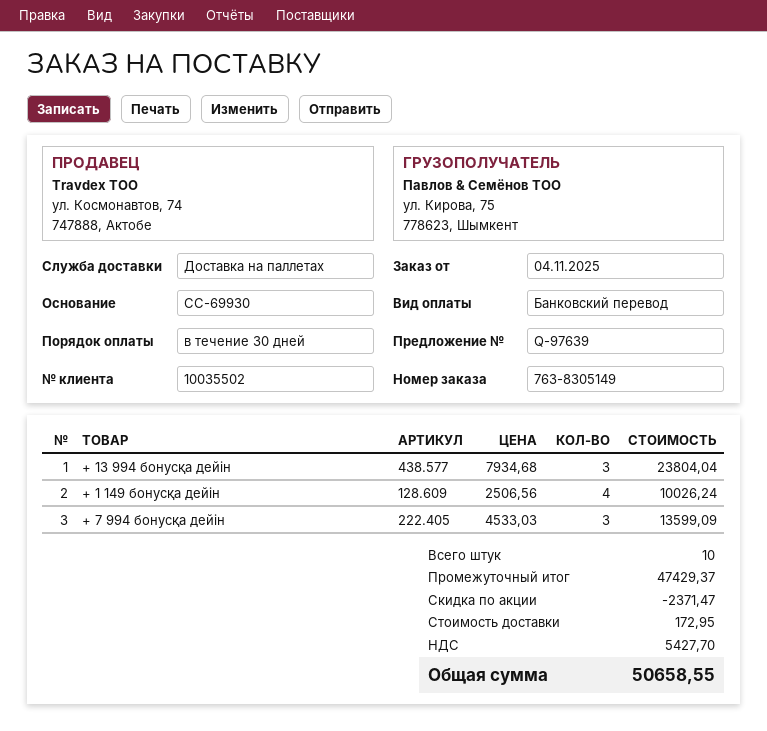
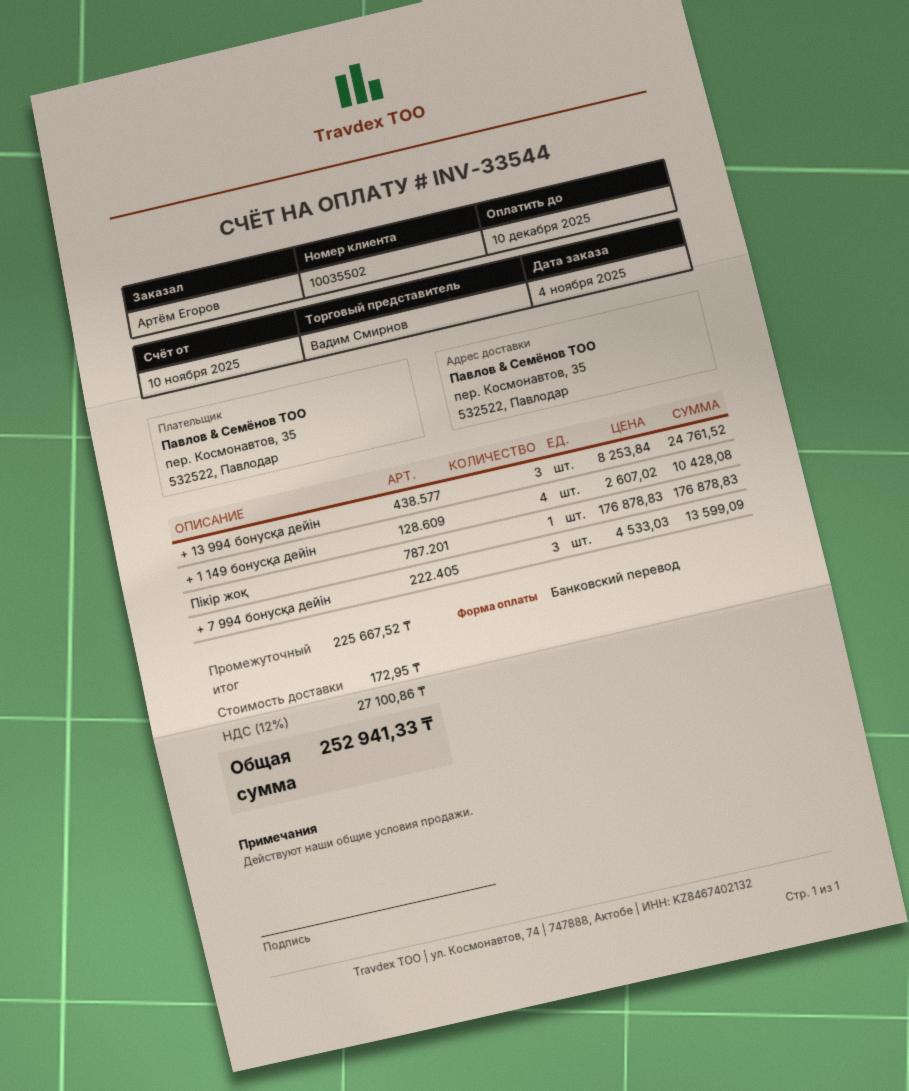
ship to: ул. Кирова, 75, 778623, Шымкент -> пер. Космонавтов, 35, 532522, Павлодар
+ 13 994 бонусқа дейін: 3 x 7934.68 = 23804.04 -> 3 x 8253.84 = 24761.52
+ 1 149 бонусқа дейін: 4 x 2506.56 = 10026.24 -> 4 x 2607.02 = 10428.08
Пікір жоқ: none -> 1 x 176878.83 = 176878.83
subtotal: 47429.37 -> 225667.52
discount: 2371.47 -> none
tax: 5427.70 -> 27100.86
total: 50658.55 -> 252941.33

